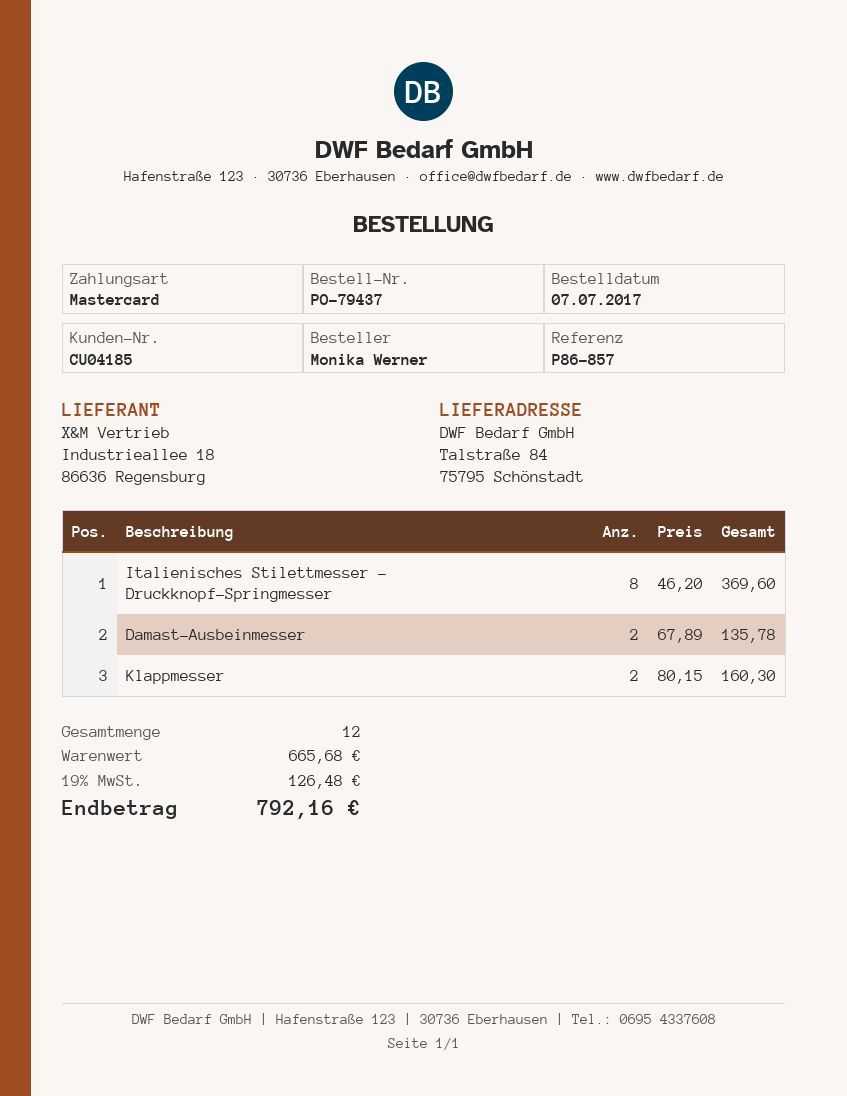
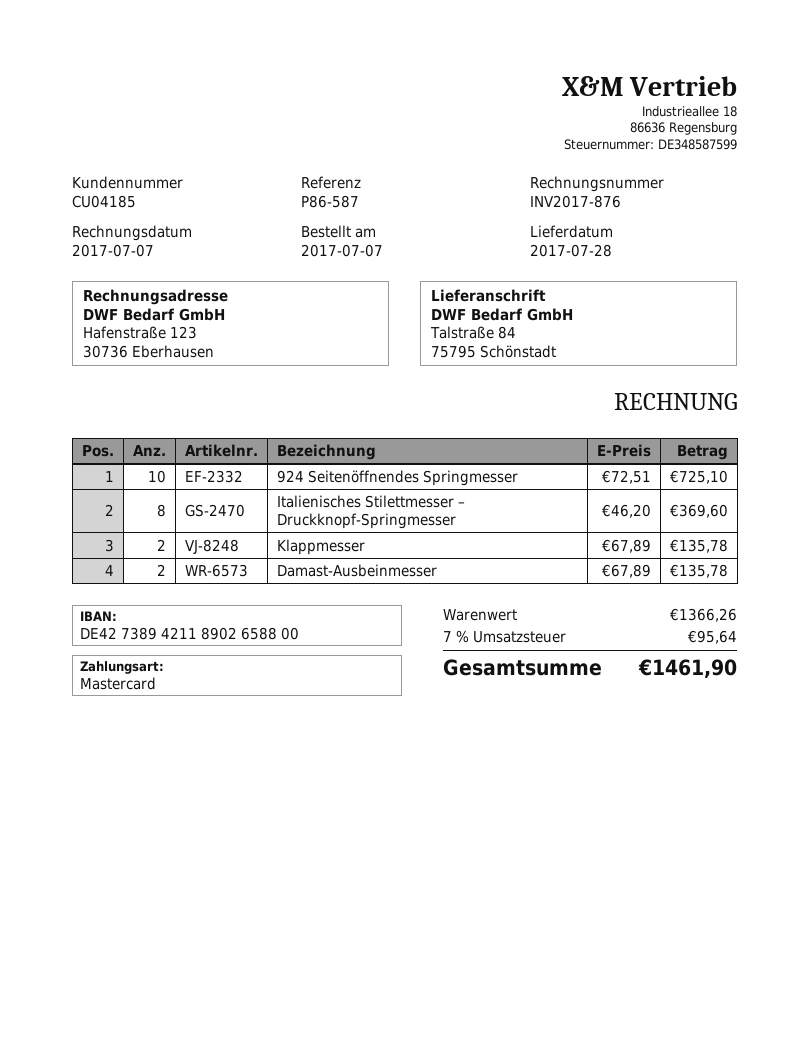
reference: P86-857 -> P86-587
Klappmesser: 2 x 80.15 = 160.30 -> 2 x 67.89 = 135.78
924 Seitenöffnendes Springmesser: none -> 10 x 72.51 = 725.10
subtotal: 665.68 -> 1366.26
tax: 19% = 126.48 -> 7% = 95.64
total: 792.16 -> 1461.90

